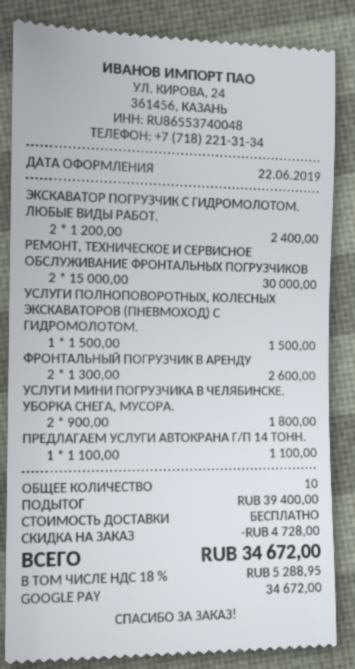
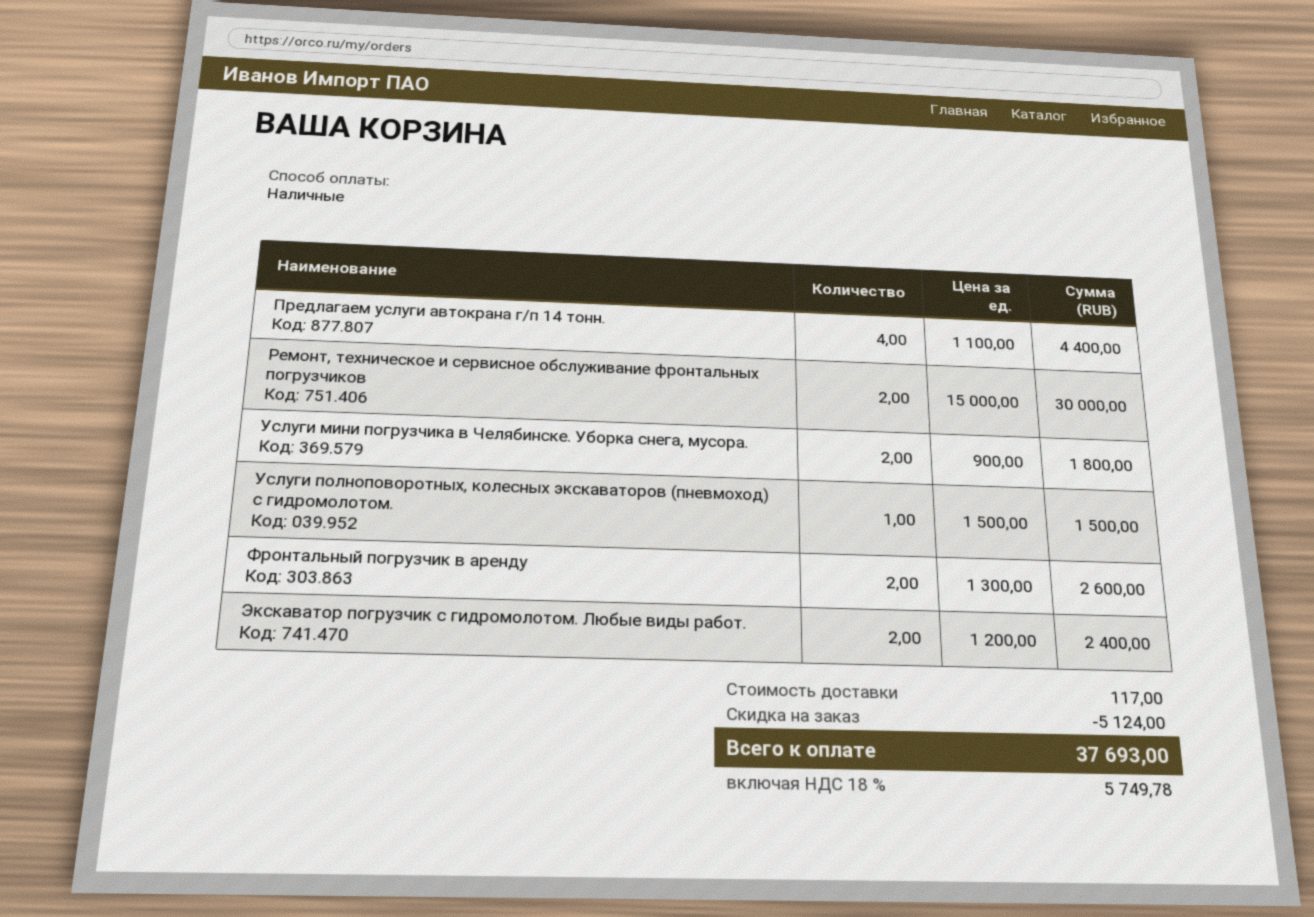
payment method: Google Pay -> cash
ПРЕДЛАГАЕМ УСЛУГИ АВТОКРАНА Г/П 14 ТОНН.: 1 x 1100.00 = 1100.00 -> 4 x 1100.00 = 4400.00
discount: 4728.00 -> 5124.00
shipping: 0.00 -> 117.00
tax: 18% = 5288.95 -> 18% = 5749.78
total: 34672.00 -> 37693.00

